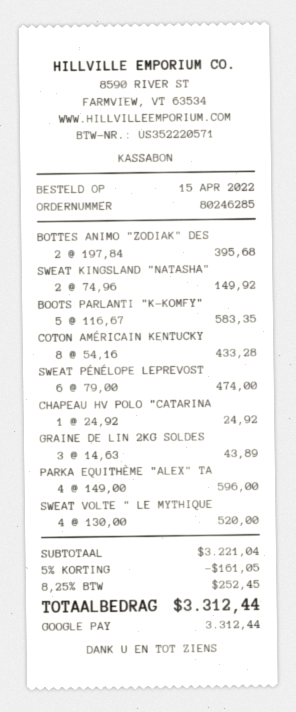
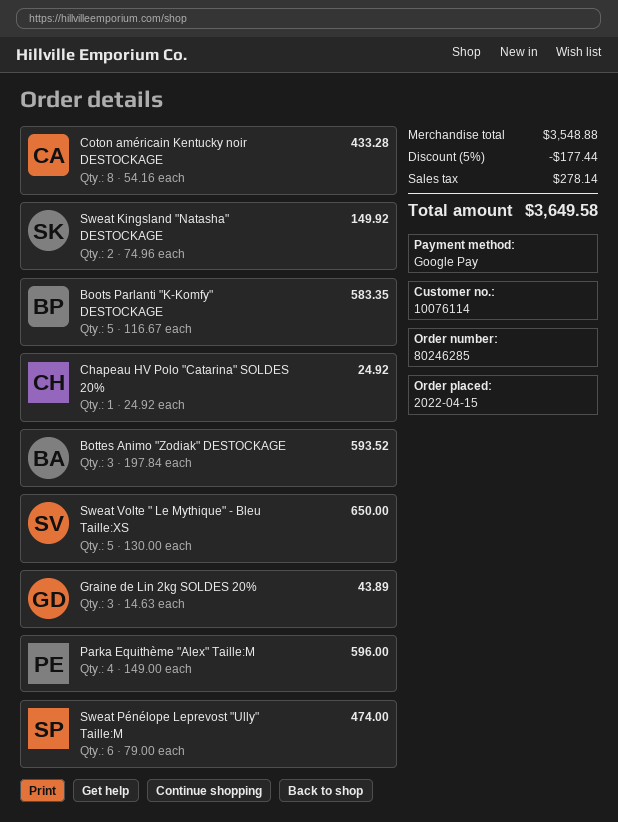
BOTTES ANIMO "ZODIAK" DES: 2 x 197.84 = 395.68 -> 3 x 197.84 = 593.52
SWEAT VOLTE " LE MYTHIQUE: 4 x 130.00 = 520.00 -> 5 x 130.00 = 650.00
subtotal: 3221.04 -> 3548.88
discount: 5% = 161.05 -> 5% = 177.44
tax: 252.45 -> 278.14
total: 3312.44 -> 3649.58

